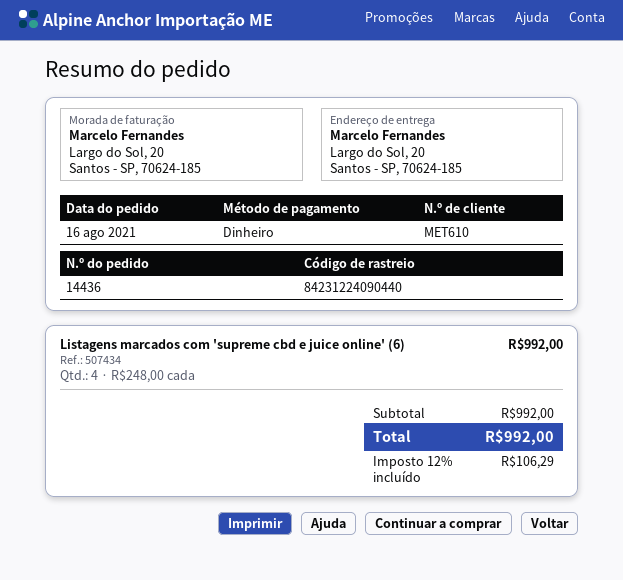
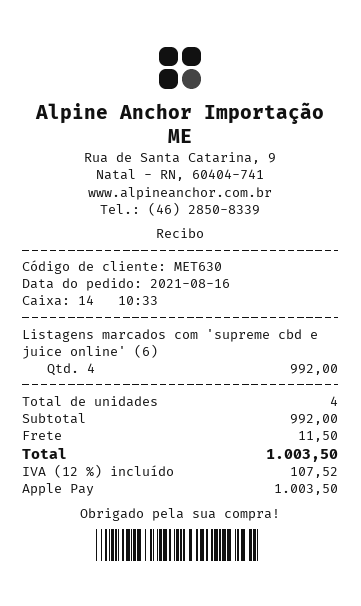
customer number: MET610 -> MET630
payment method: cash -> Apple Pay
shipping: none -> 11.50
tax: 12% = 106.29 -> 12% = 107.52
total: 992.00 -> 1003.50

